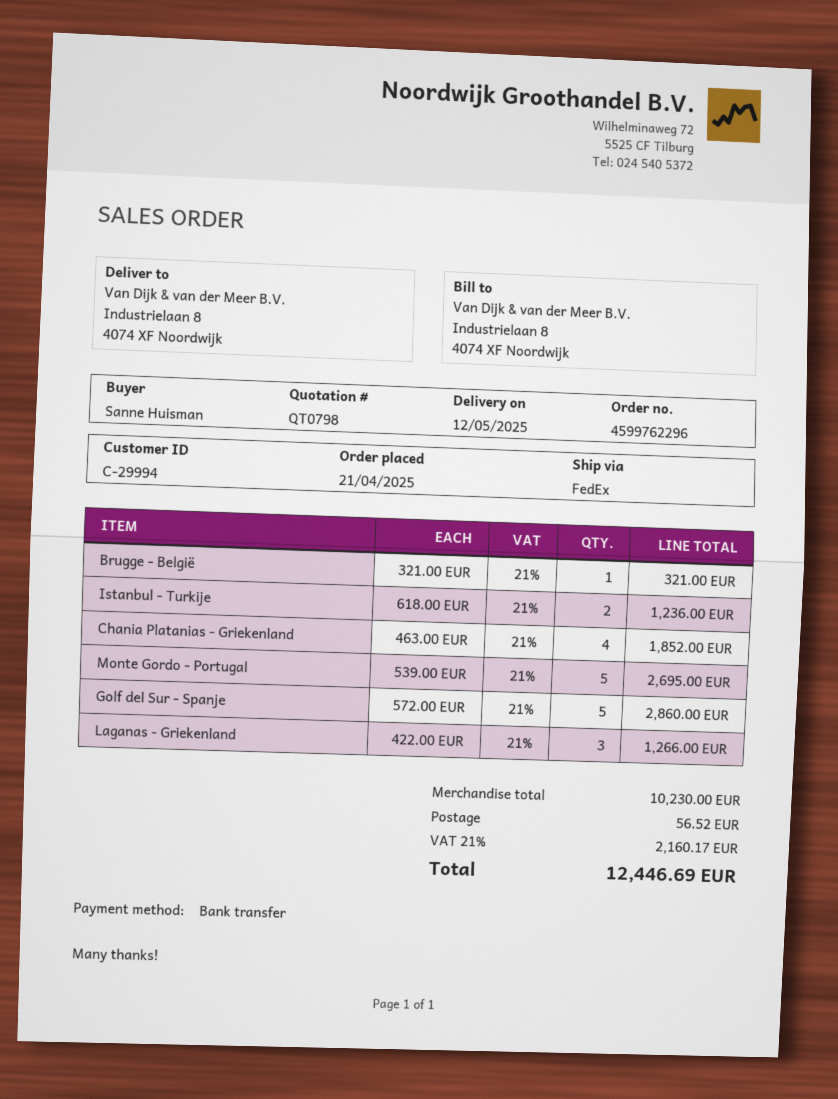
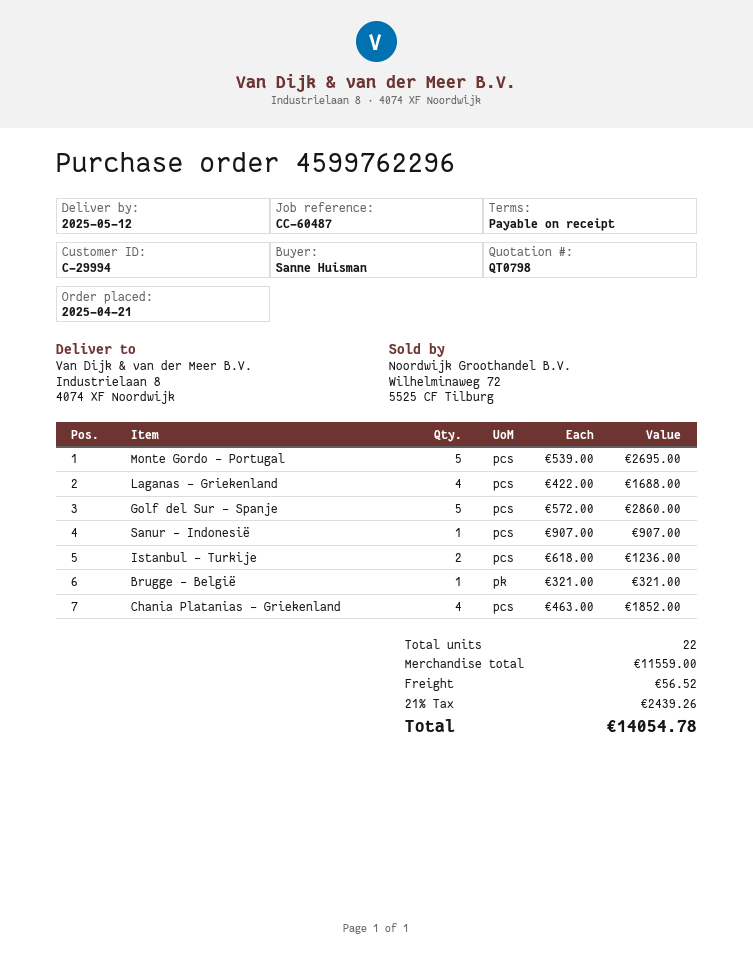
Laganas - Griekenland: 3 x 422.00 = 1266.00 -> 4 x 422.00 = 1688.00
Sanur - Indonesië: none -> 1 x 907.00 = 907.00
subtotal: 10230.00 -> 11559.00
tax: 21% = 2160.17 -> 21% = 2439.26
total: 12446.69 -> 14054.78

